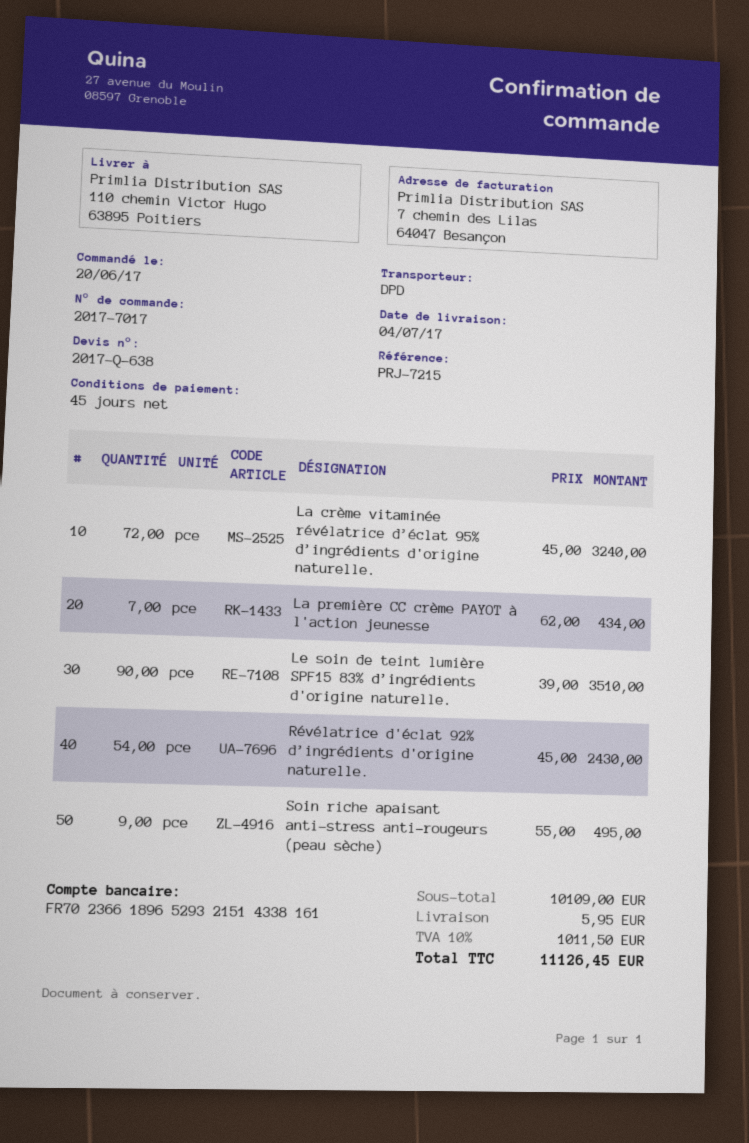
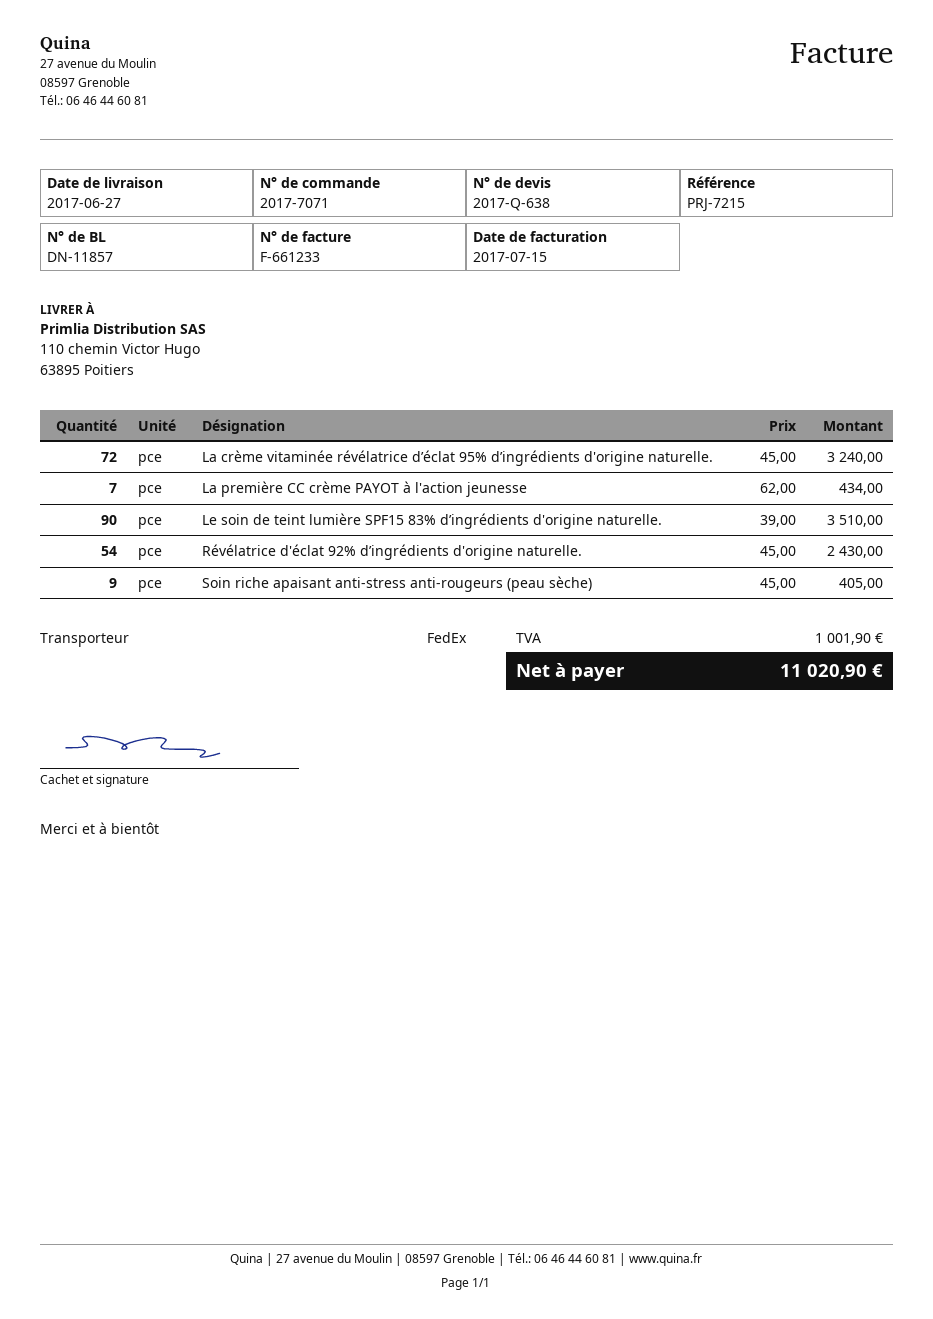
order number: 2017-7017 -> 2017-7071
delivery date: 2017-07-04 -> 2017-06-27
shipping method: DPD -> FedEx
Soin riche apaisant anti-stress anti-rougeurs (peau sèche): 9 x 55.00 = 495.00 -> 9 x 45.00 = 405.00
shipping: 5.95 -> none
tax: 1011.50 -> 1001.90
total: 11126.45 -> 11020.90

